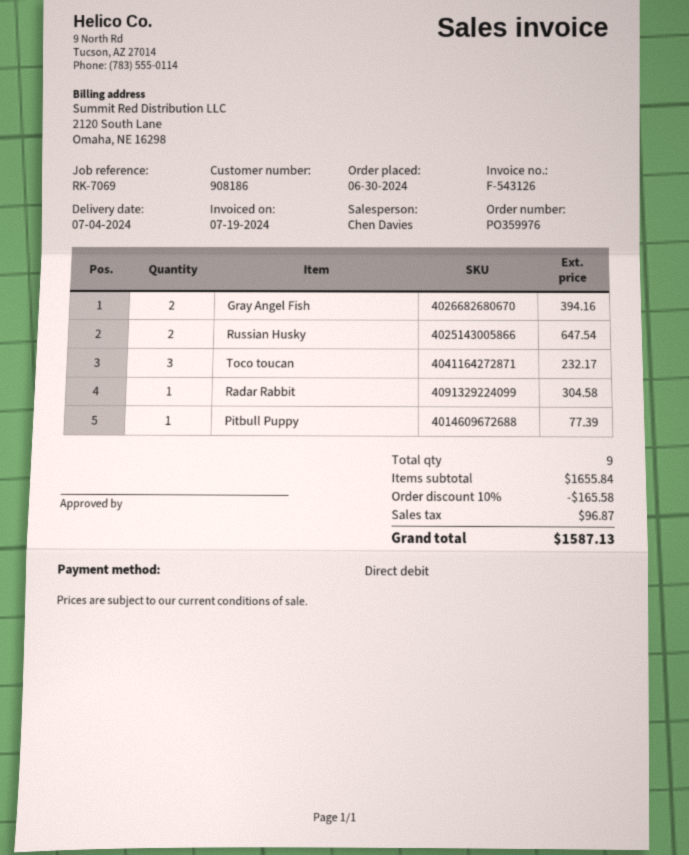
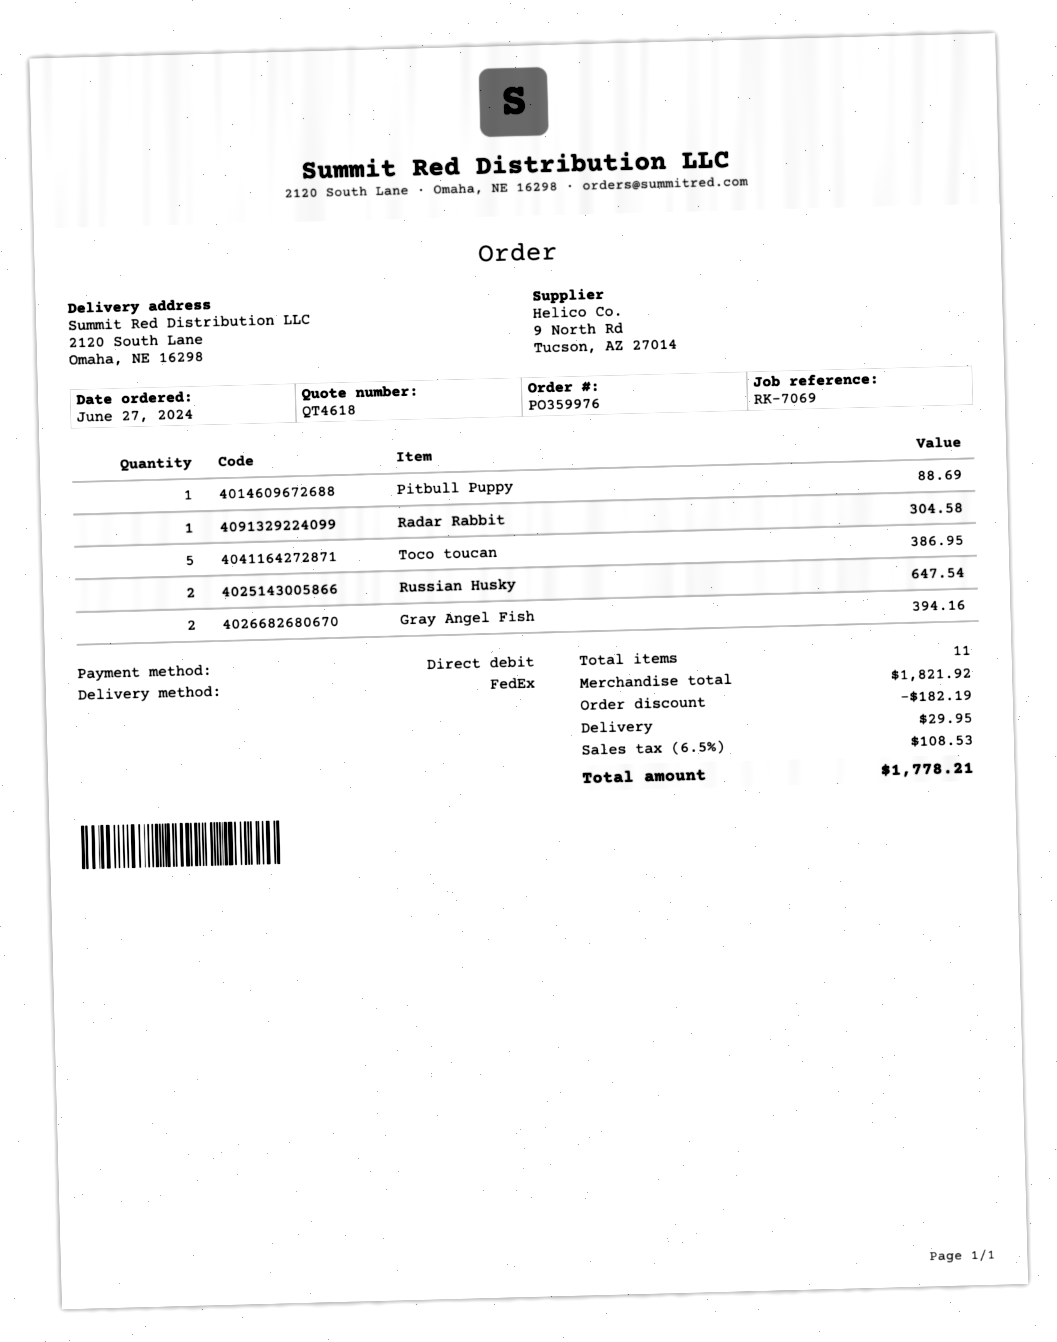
order date: 2024-06-30 -> 2024-06-27
Toco toucan: 3 for 232.17 -> 5 for 386.95
Pitbull Puppy: 1 for 77.39 -> 1 for 88.69
total quantity: 9 -> 11
subtotal: 1655.84 -> 1821.92
discount: 165.58 -> 182.19
shipping: none -> 29.95
tax: 96.87 -> 108.53
total: 1587.13 -> 1778.21

